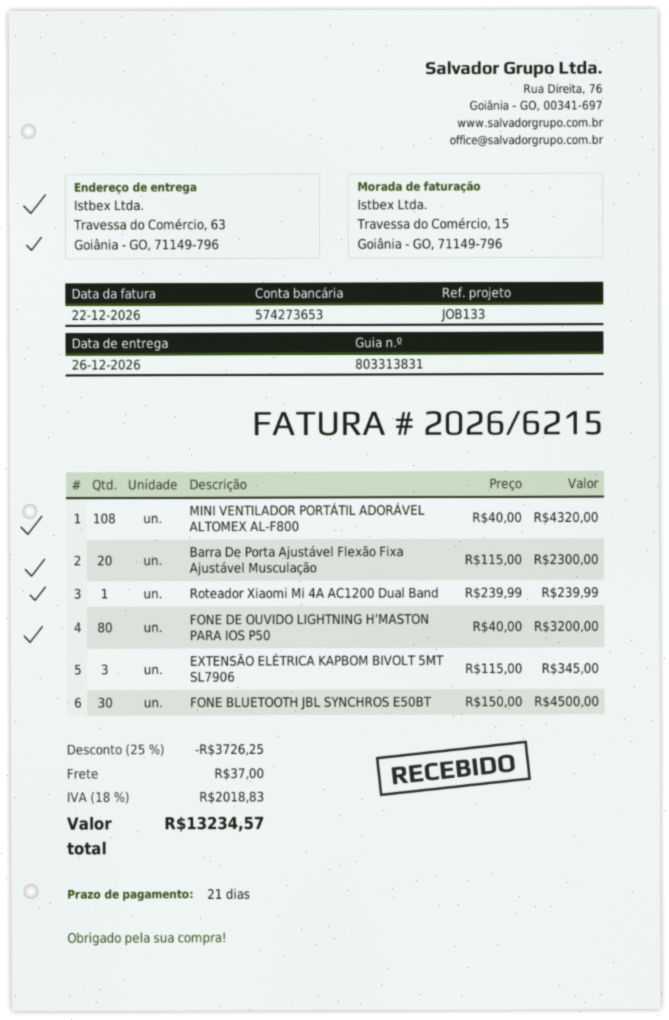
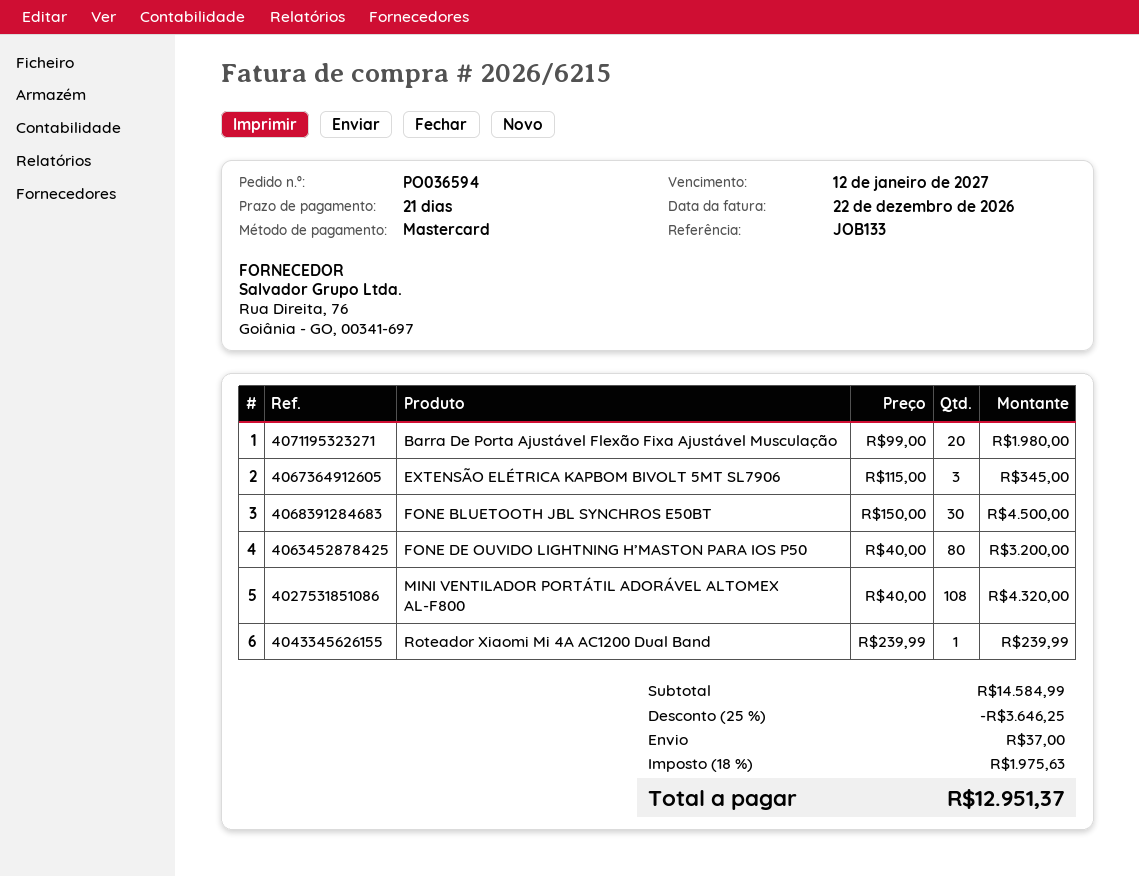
Barra De Porta Ajustável Flexão Fixa Ajustável Musculação: 20 x 115.00 = 2300.00 -> 20 x 99.00 = 1980.00
discount: 25% = 3726.25 -> 25% = 3646.25
tax: 18% = 2018.83 -> 18% = 1975.63
total: 13234.57 -> 12951.37

